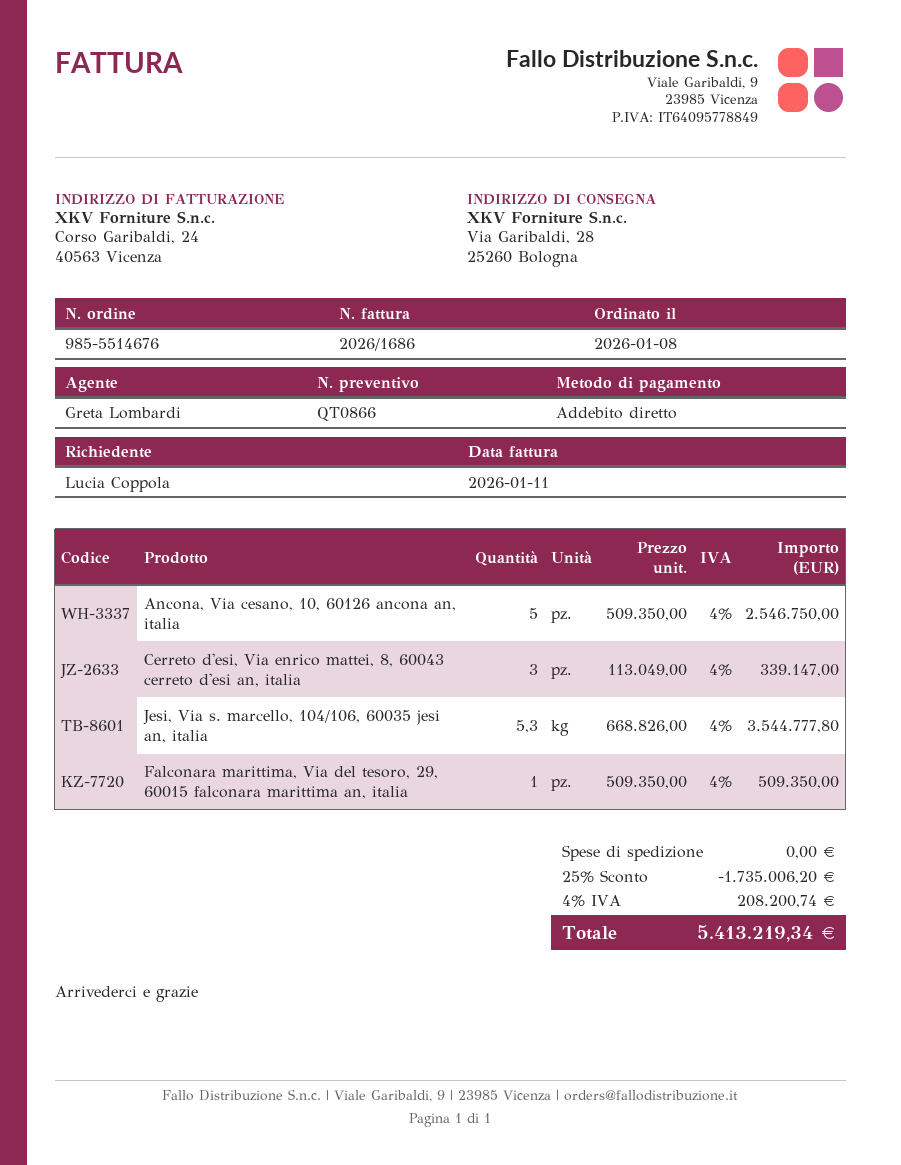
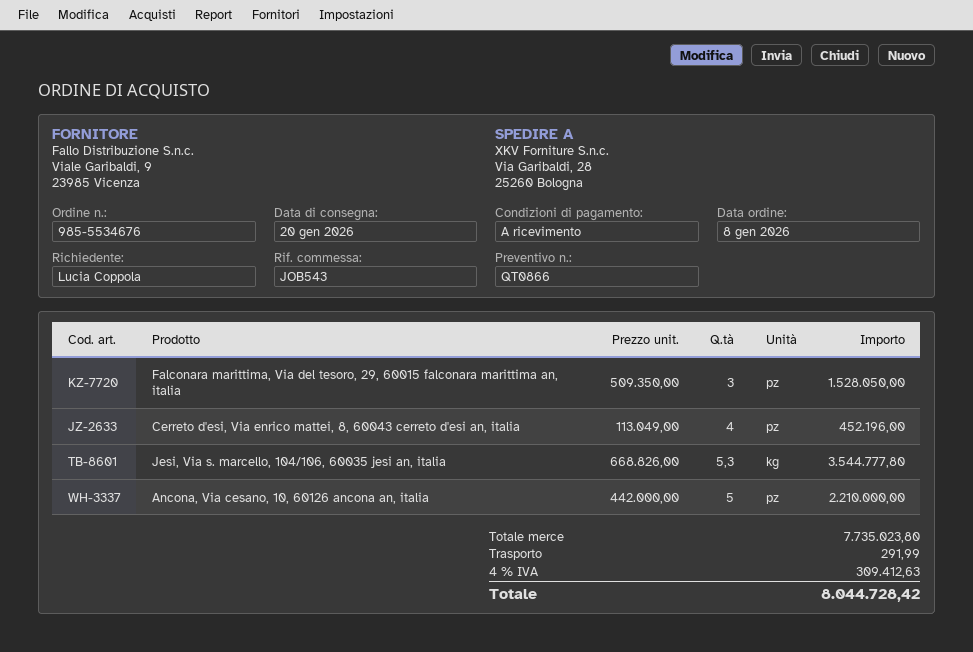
order number: 985-5514676 -> 985-5534676
Ancona, Via cesano, 10, 60126 ancona an, italia: 5 x 509350.00 = 2546750.00 -> 5 x 442000.00 = 2210000.00
Cerreto d'esi, Via enrico mattei, 8, 60043 cerreto d'esi an, italia: 3 x 113049.00 = 339147.00 -> 4 x 113049.00 = 452196.00
Falconara marittima, Via del tesoro, 29, 60015 falconara marittima an, italia: 1 x 509350.00 = 509350.00 -> 3 x 509350.00 = 1528050.00
discount: 25% = 1735006.20 -> none
shipping: 0.00 -> 291.99
tax: 4% = 208200.74 -> 4% = 309412.63
total: 5413219.34 -> 8044728.42

